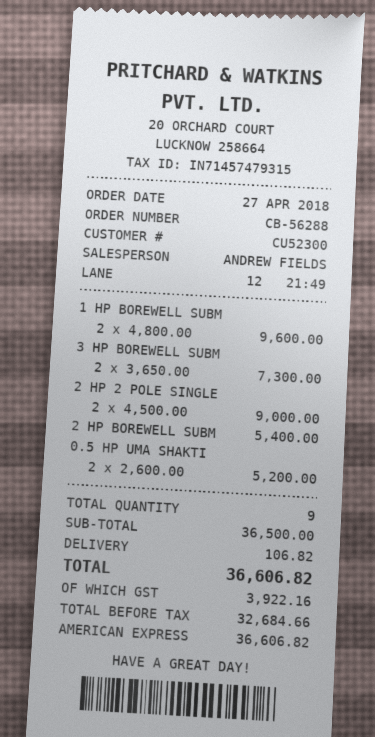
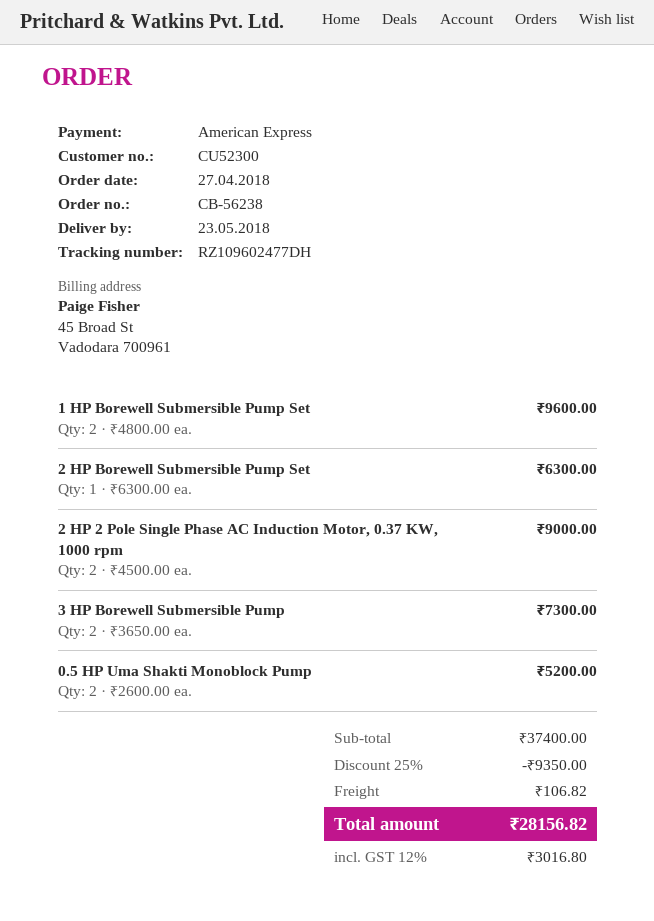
order number: CB-56288 -> CB-56238
2 HP BOREWELL SUBM: 1 x 5400.00 = 5400.00 -> 1 x 6300.00 = 6300.00
subtotal: 36500.00 -> 37400.00
discount: none -> 25% = 9350.00
tax: 3922.16 -> 3016.80
total: 36606.82 -> 28156.82

